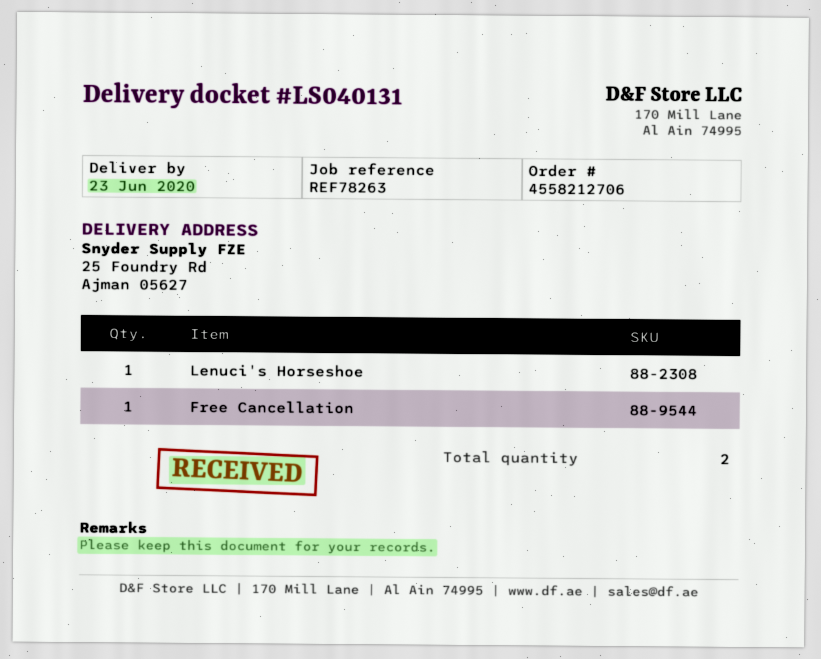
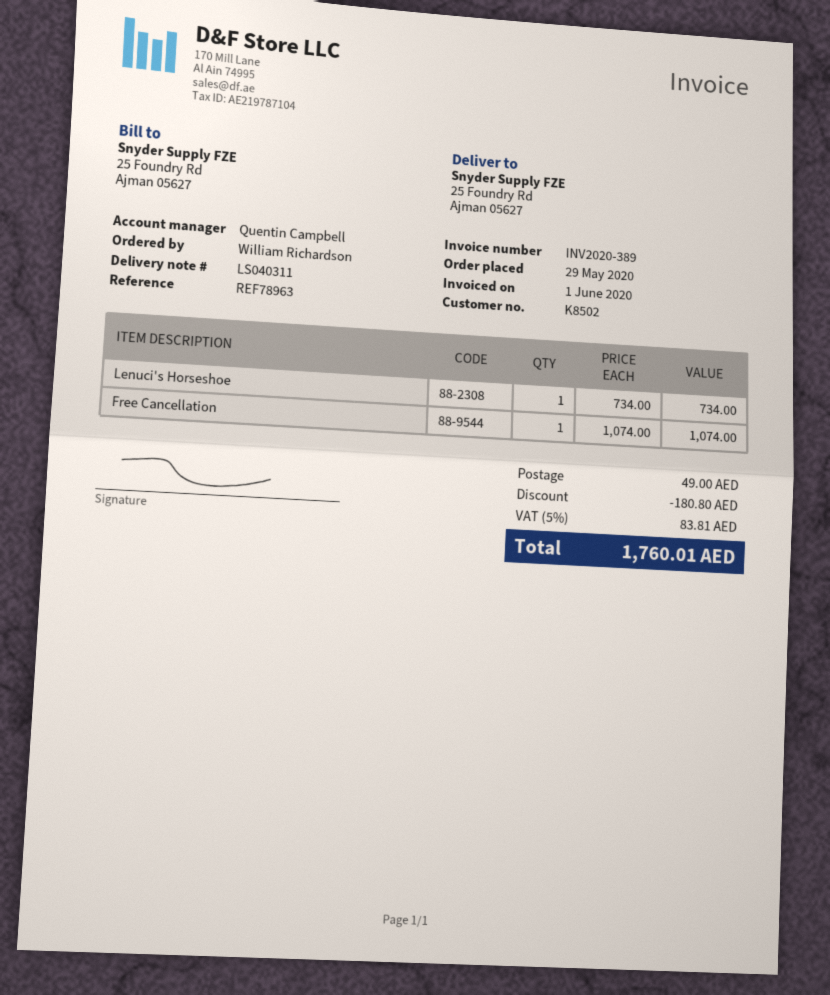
delivery note number: LS040131 -> LS040311
reference: REF78263 -> REF78963

